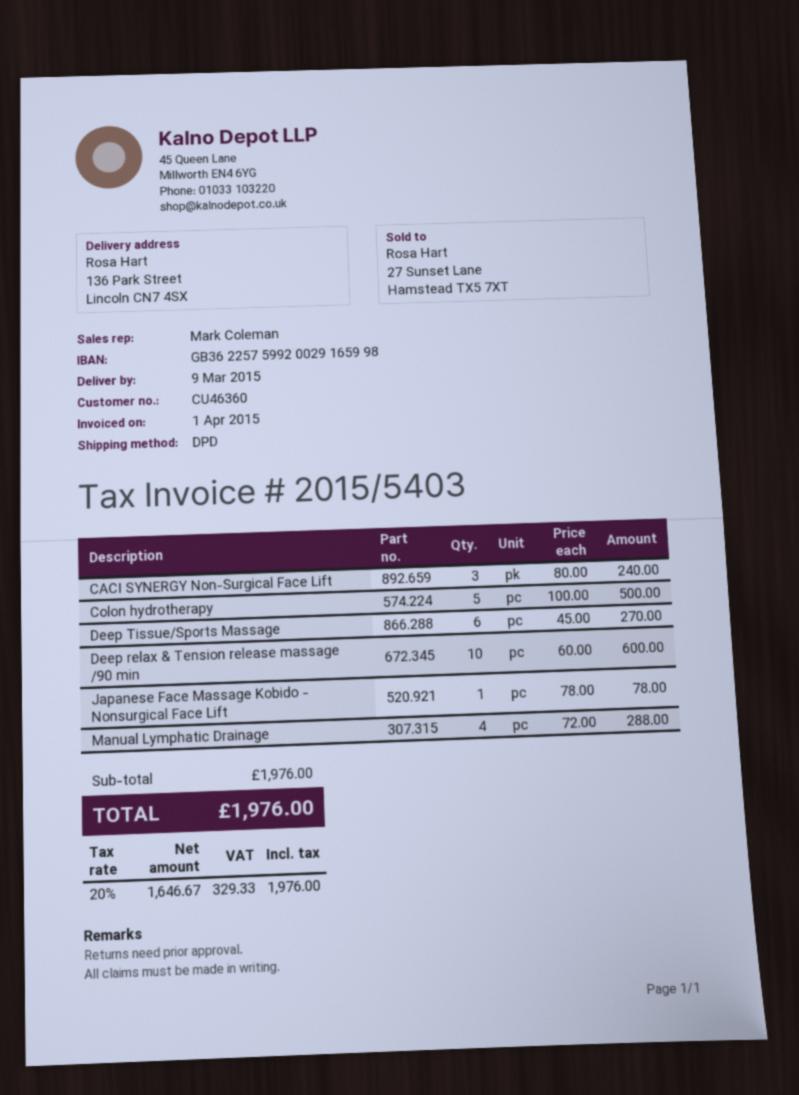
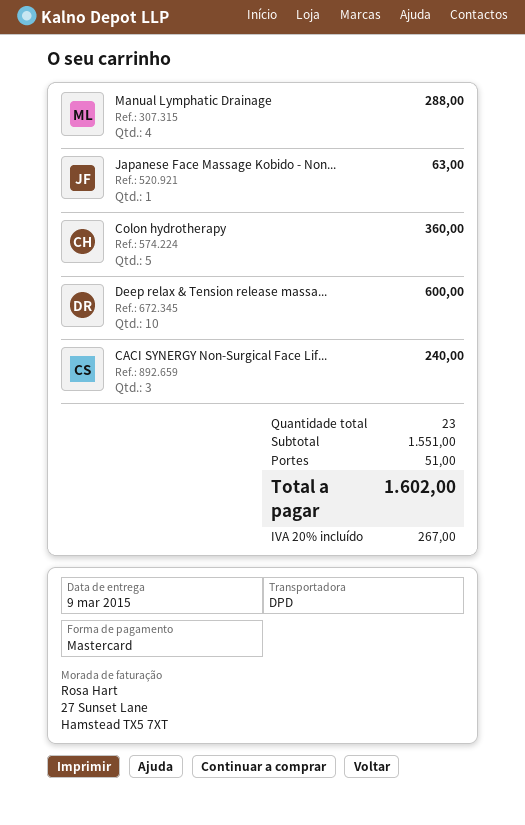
Colon hydrotherapy: 5 for 500.00 -> 5 for 360.00
Deep Tissue/Sports Massage: 6 for 270.00 -> none
Japanese Face Massage Kobido - Nonsurgical Face Lift: 1 for 78.00 -> 1 for 63.00
subtotal: 1976.00 -> 1551.00
shipping: none -> 51.00
tax: 20% = 329.33 -> 20% = 267.00
total: 1976.00 -> 1602.00

